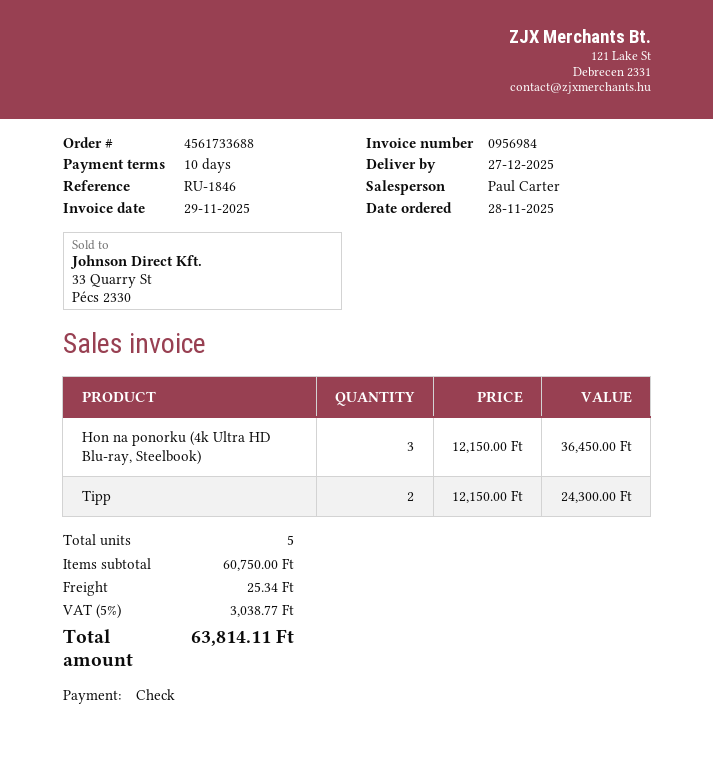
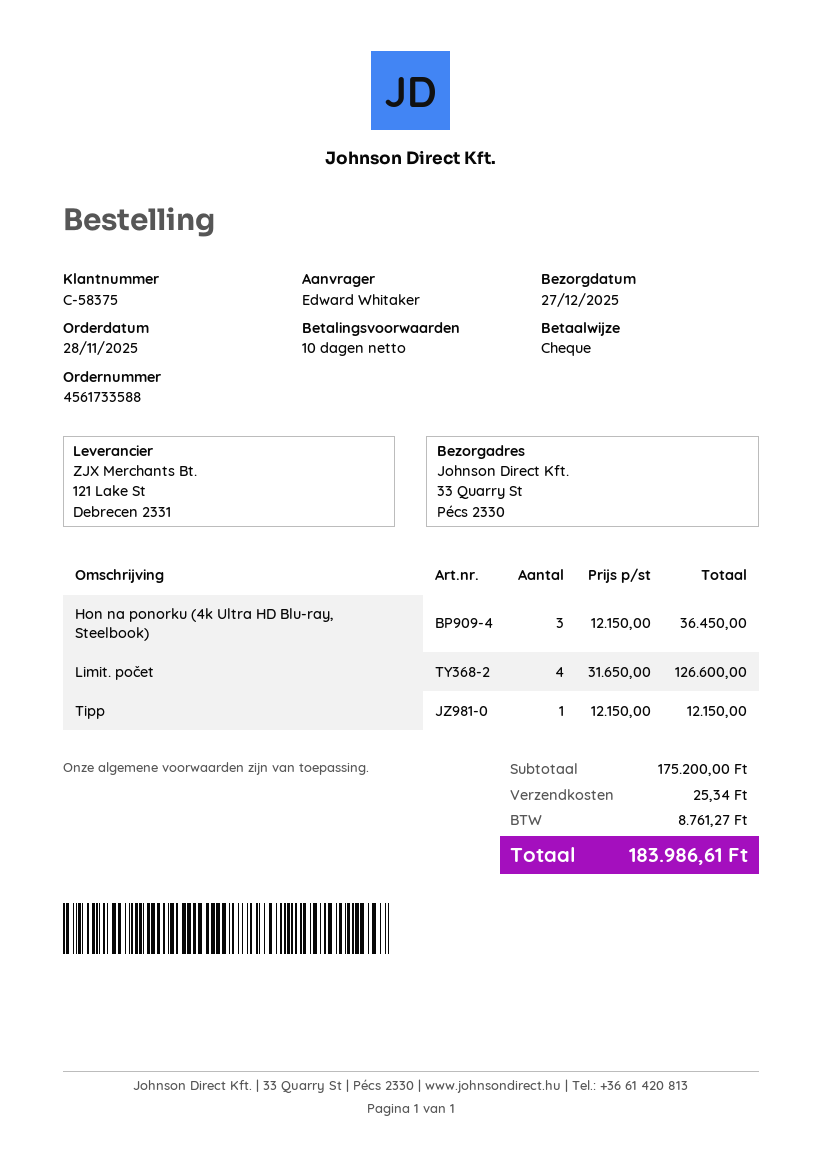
order number: 4561733688 -> 4561733588
Tipp: 2 x 12150.00 = 24300.00 -> 1 x 12150.00 = 12150.00
Limit. počet: none -> 4 x 31650.00 = 126600.00
subtotal: 60750.00 -> 175200.00
tax: 3038.77 -> 8761.27
total: 63814.11 -> 183986.61

